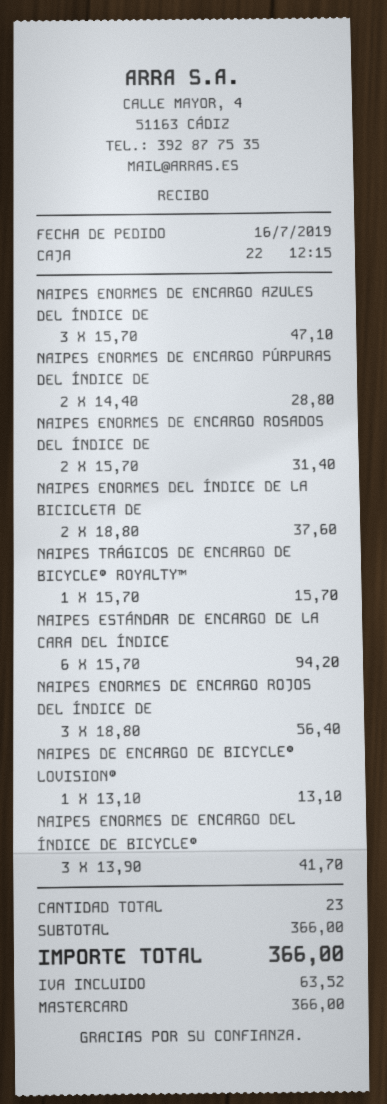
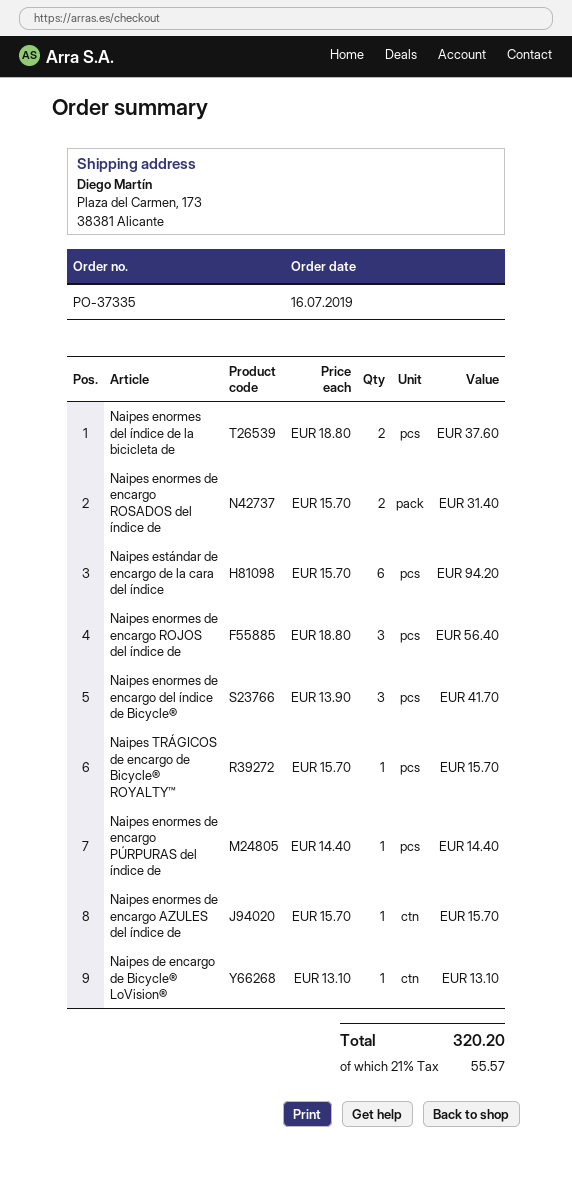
NAIPES ENORMES DE ENCARGO AZULES DEL ÍNDICE DE: 3 x 15.70 = 47.10 -> 1 x 15.70 = 15.70
NAIPES ENORMES DE ENCARGO PÚRPURAS DEL ÍNDICE DE: 2 x 14.40 = 28.80 -> 1 x 14.40 = 14.40
tax: 63.52 -> 55.57
total: 366.00 -> 320.20

